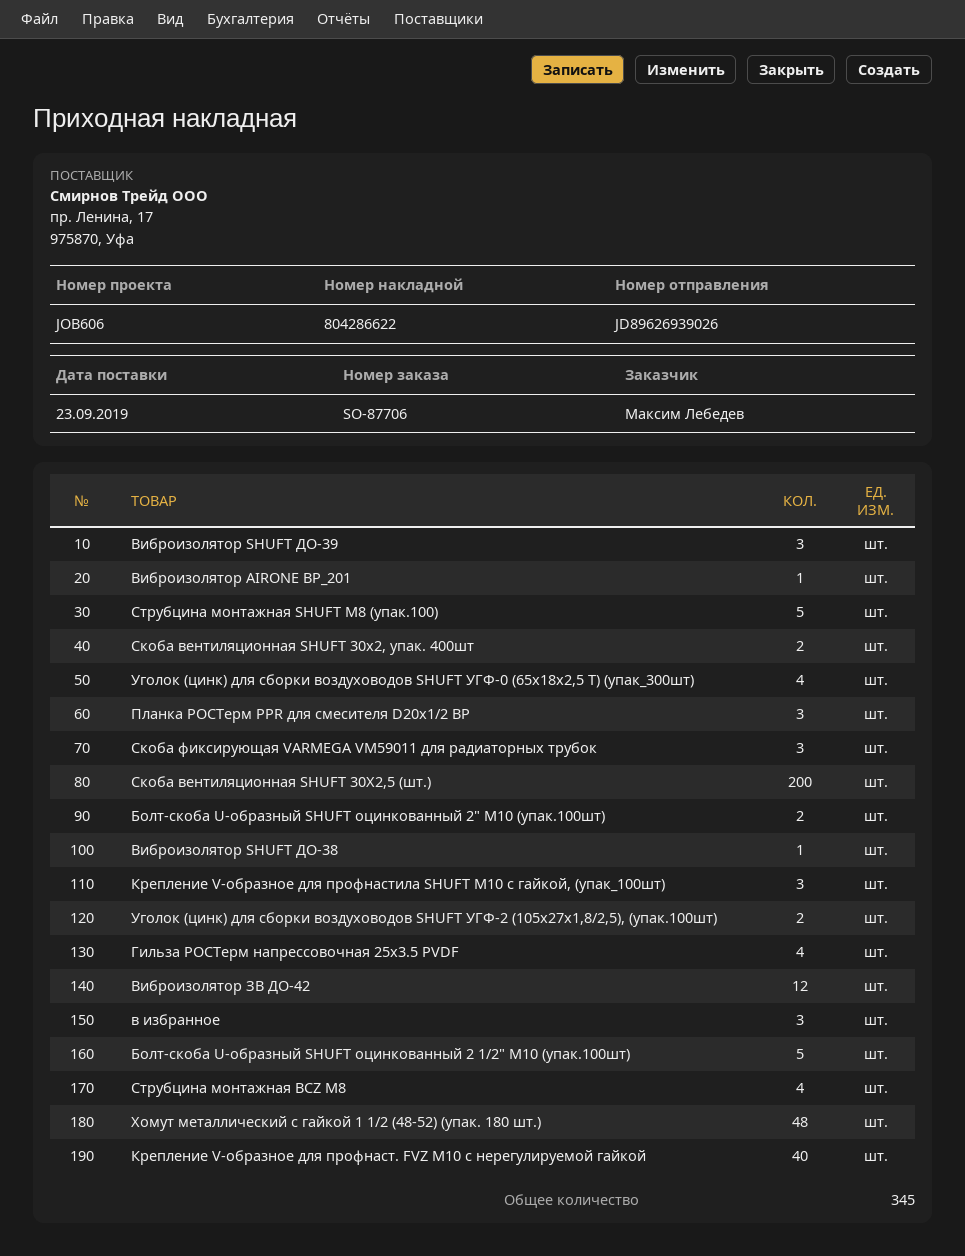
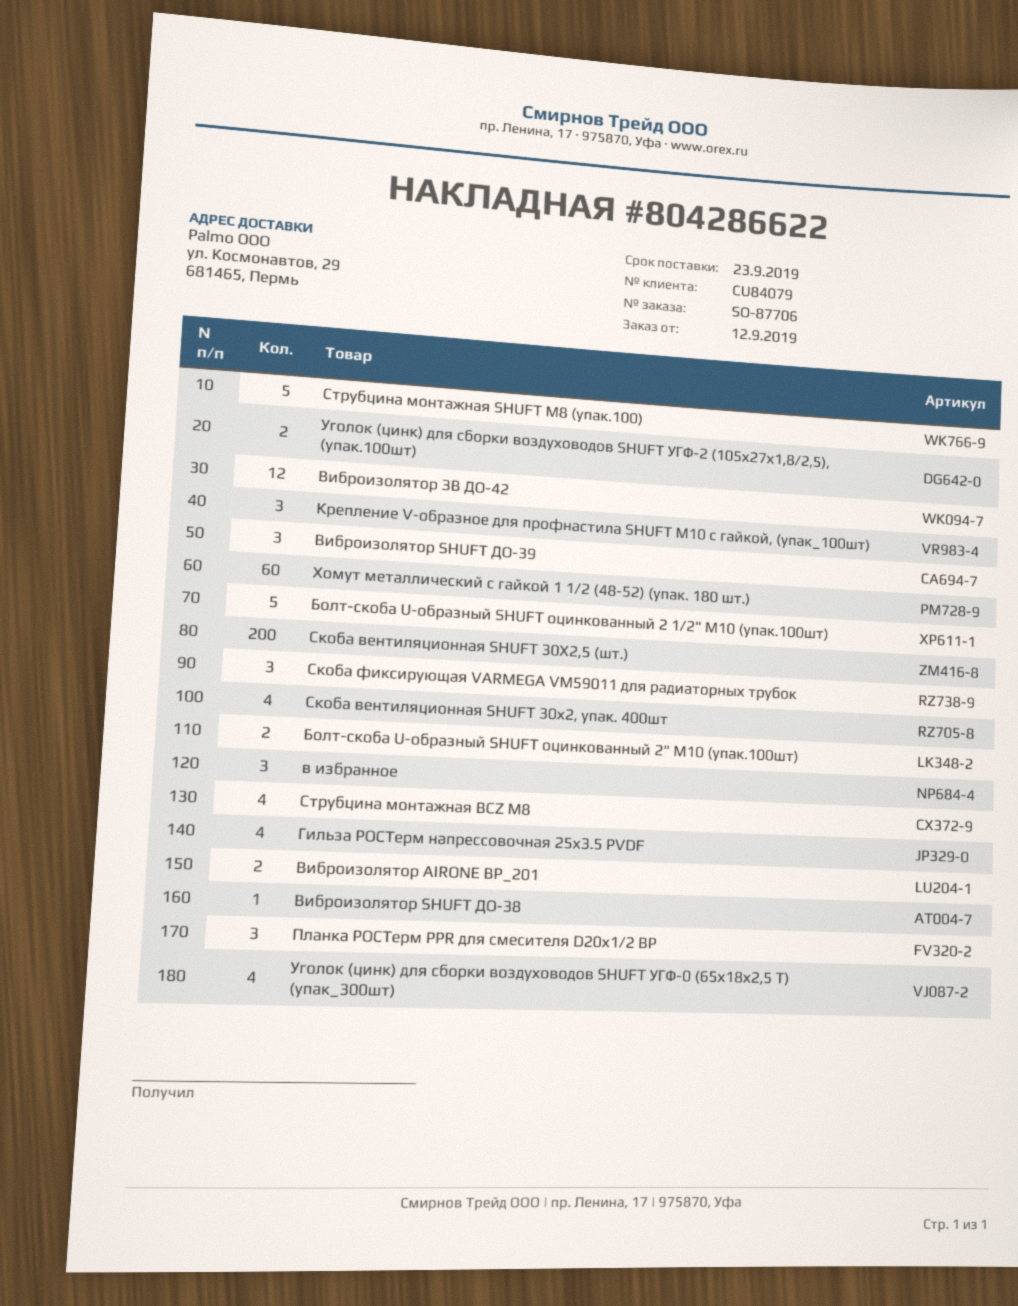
Виброизолятор AIRONE ВР_201: 1 -> 2
Скоба вентиляционная SHUFT 30х2, упак. 400шт: 2 -> 4
Хомут металлический с гайкой 1 1/2 (48-52) (упак. 180 шт.): 48 -> 60
Крепление V-образное для профнаст. FVZ M10 с нерегулируемой гайкой: 40 -> none

